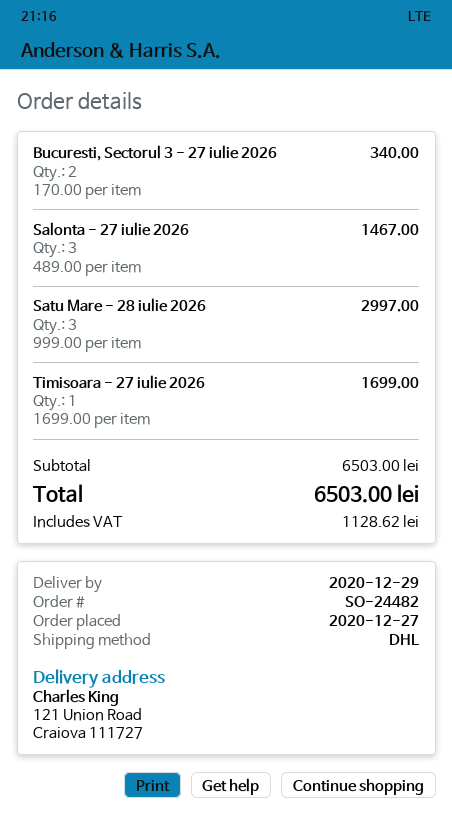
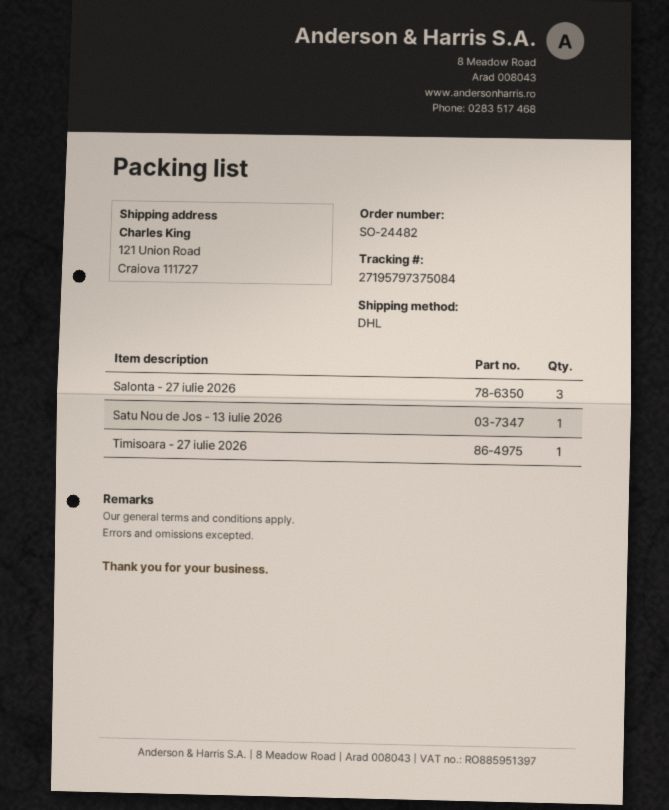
Bucuresti, Sectorul 3 - 27 iulie 2026: 2 -> none
Satu Mare - 28 iulie 2026: 3 -> none
Satu Nou de Jos - 13 iulie 2026: none -> 1

